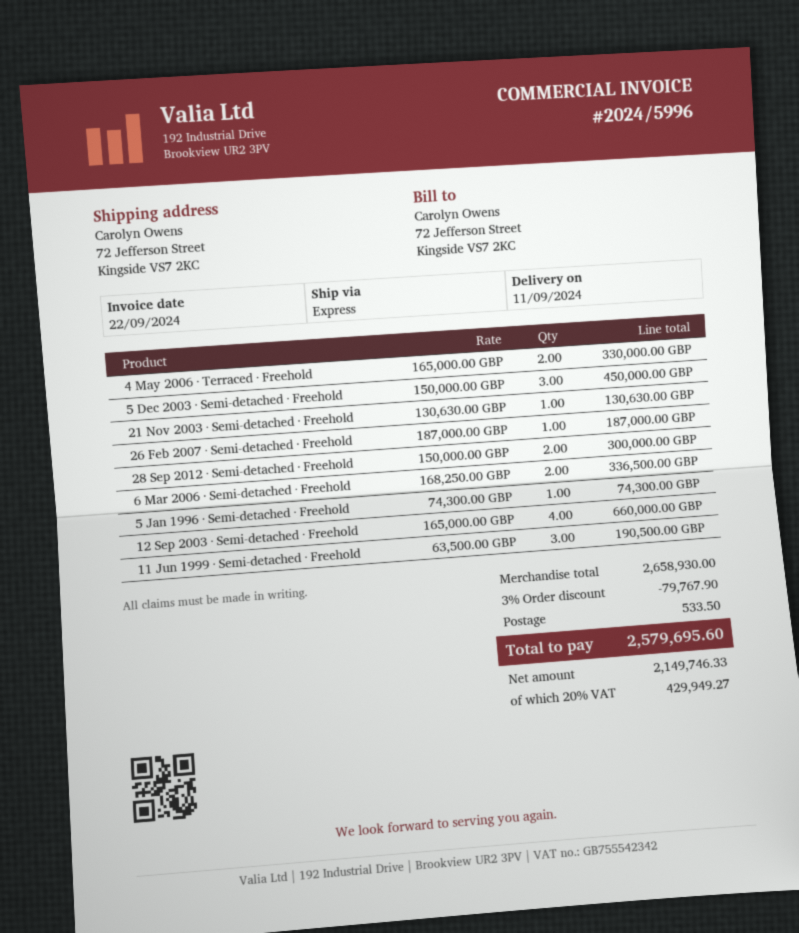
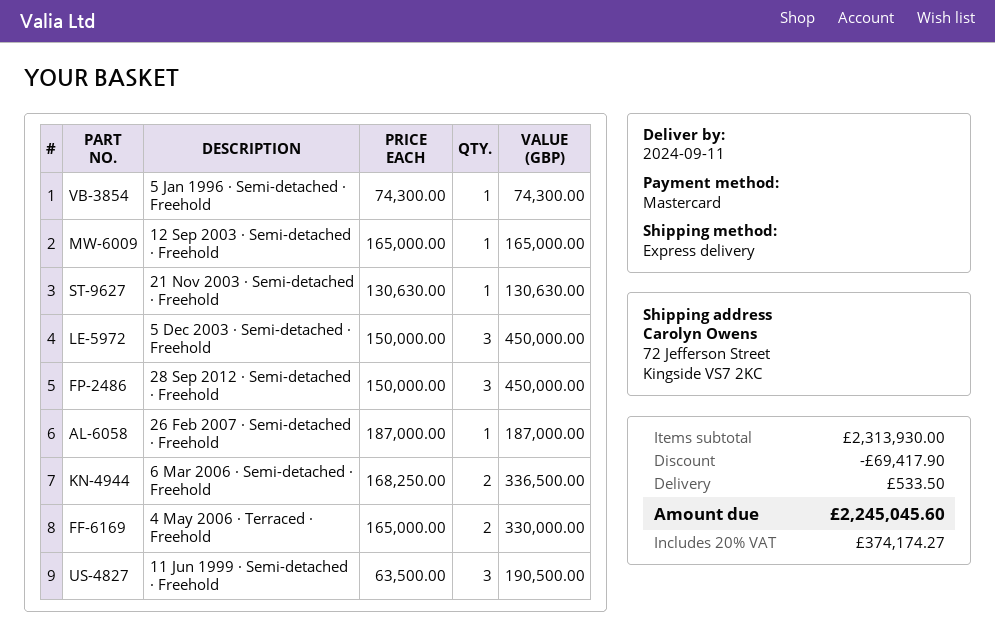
28 Sep 2012 · Semi-detached · Freehold: 2 x 150000.00 = 300000.00 -> 3 x 150000.00 = 450000.00
12 Sep 2003 · Semi-detached · Freehold: 4 x 165000.00 = 660000.00 -> 1 x 165000.00 = 165000.00
subtotal: 2658930.00 -> 2313930.00
discount: 79767.90 -> 69417.90
tax: 20% = 429949.27 -> 20% = 374174.27
total: 2579695.60 -> 2245045.60

